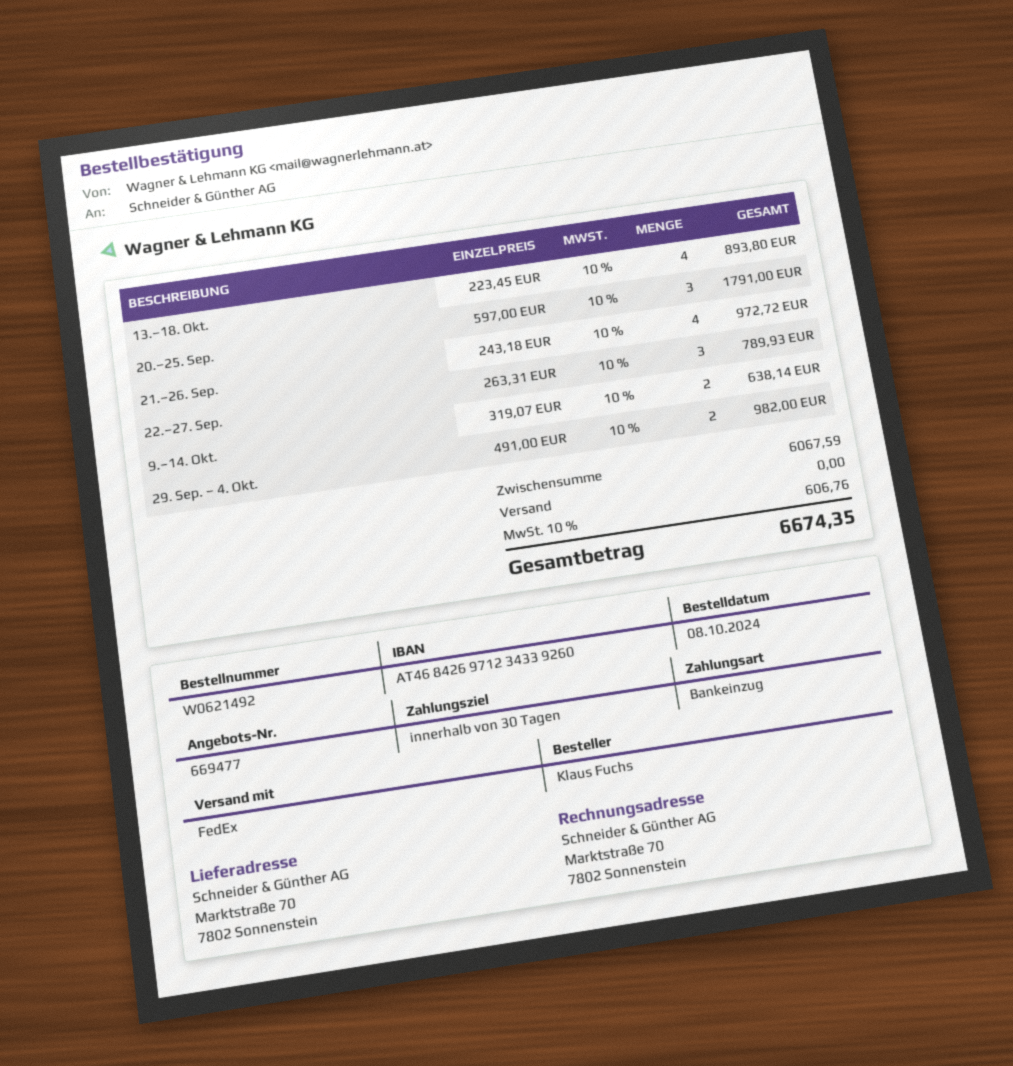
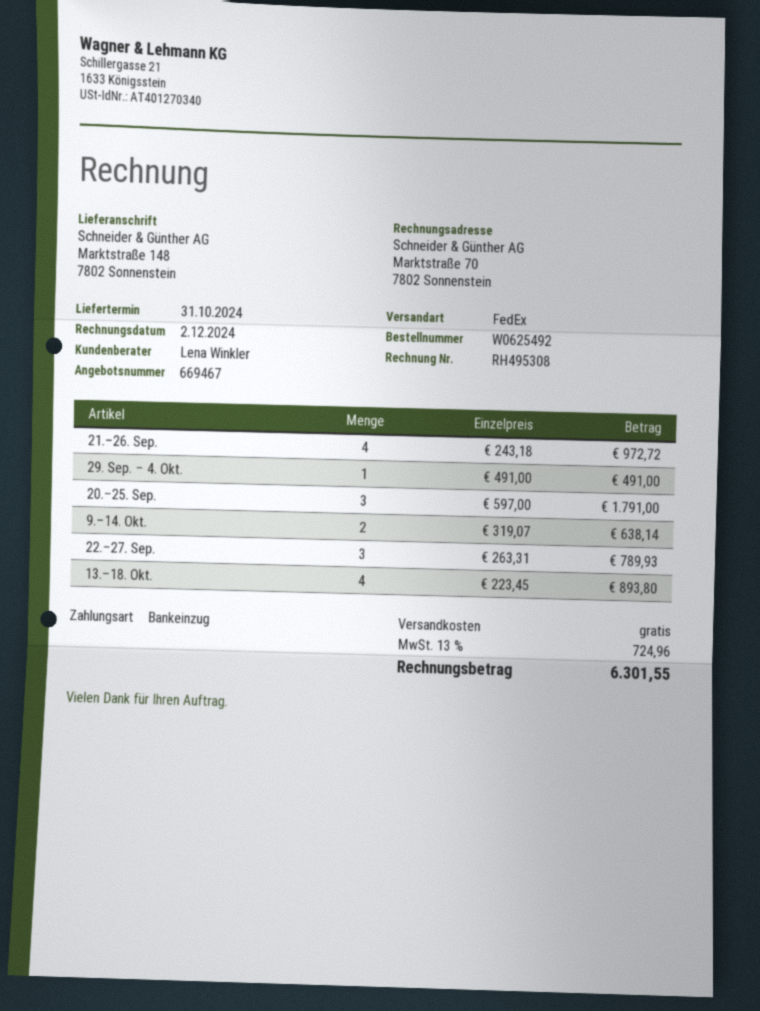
quote number: 669477 -> 669467
order number: W0621492 -> W0625492
ship to: Marktstraße 70, 7802 Sonnenstein -> Marktstraße 148, 7802 Sonnenstein
29. Sep. – 4. Okt.: 2 x 491.00 = 982.00 -> 1 x 491.00 = 491.00
tax: 10% = 606.76 -> 13% = 724.96
total: 6674.35 -> 6301.55

